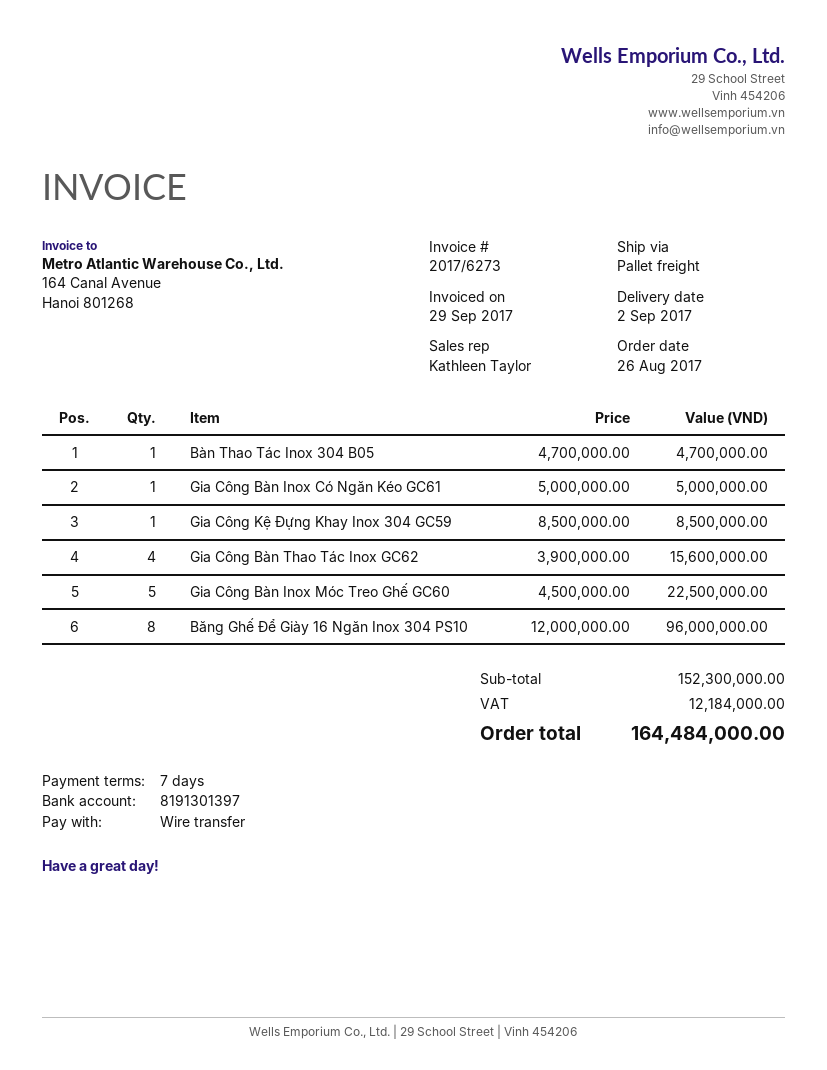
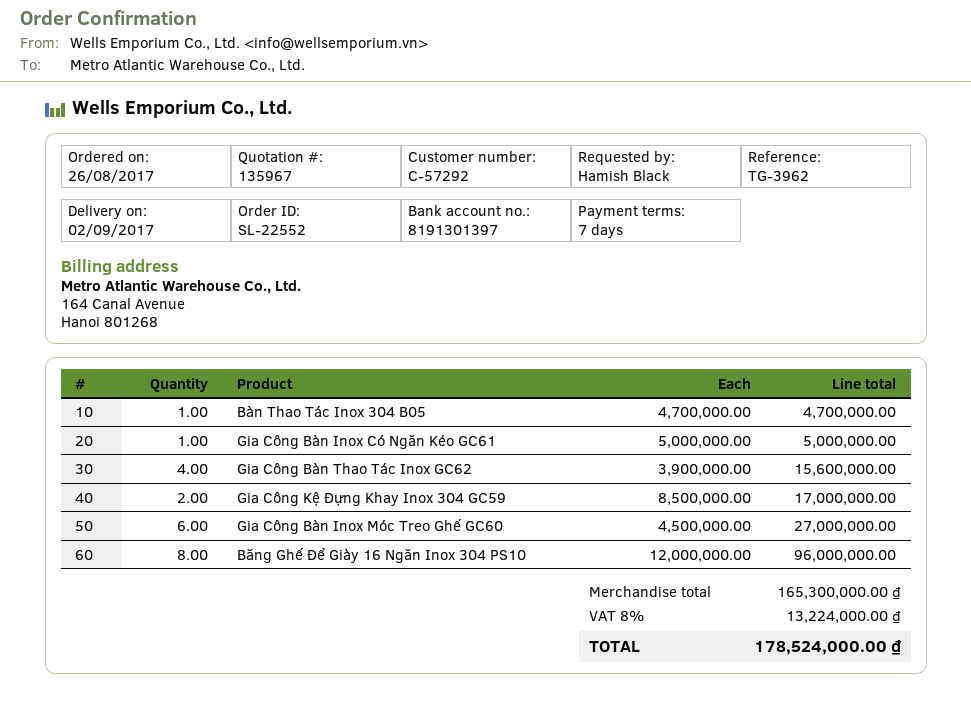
Gia Công Kệ Đựng Khay Inox 304 GC59: 1 x 8500000.00 = 8500000.00 -> 2 x 8500000.00 = 17000000.00
Gia Công Bàn Inox Móc Treo Ghế GC60: 5 x 4500000.00 = 22500000.00 -> 6 x 4500000.00 = 27000000.00
subtotal: 152300000.00 -> 165300000.00
tax: 12184000.00 -> 13224000.00
total: 164484000.00 -> 178524000.00

